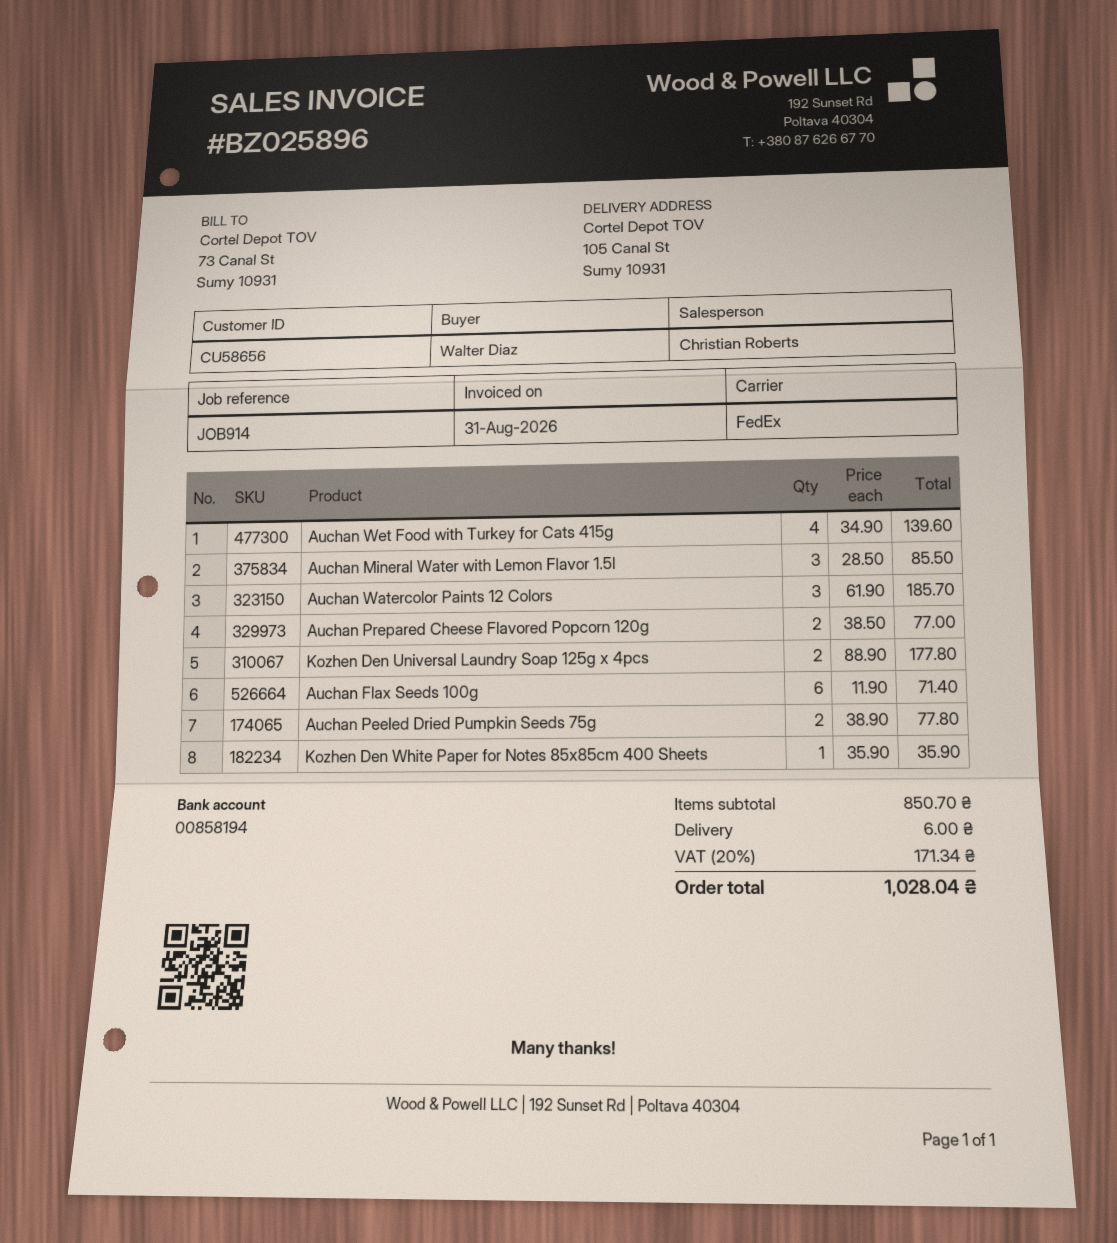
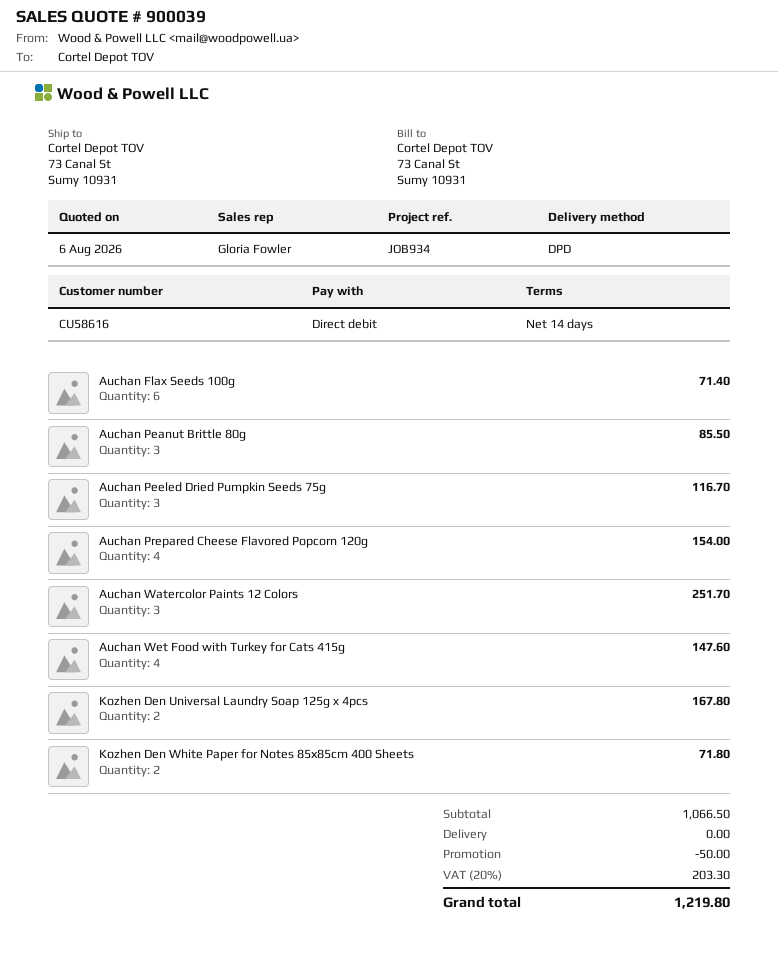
customer number: CU58656 -> CU58616
reference: JOB914 -> JOB934
sales rep: Christian Roberts -> Gloria Fowler
shipping method: FedEx -> DPD
ship to: 105 Canal St, Sumy 10931 -> 73 Canal St, Sumy 10931
Auchan Wet Food with Turkey for Cats 415g: 4 for 139.60 -> 4 for 147.60
Auchan Mineral Water with Lemon Flavor 1.5l: 3 for 85.50 -> none
Auchan Watercolor Paints 12 Colors: 3 for 185.70 -> 3 for 251.70
Auchan Prepared Cheese Flavored Popcorn 120g: 2 for 77.00 -> 4 for 154.00
Kozhen Den Universal Laundry Soap 125g x 4pcs: 2 for 177.80 -> 2 for 167.80
Auchan Peeled Dried Pumpkin Seeds 75g: 2 for 77.80 -> 3 for 116.70
Kozhen Den White Paper for Notes 85х85cm 400 Sheets: 1 for 35.90 -> 2 for 71.80
Auchan Peanut Brittle 80g: none -> 3 for 85.50
subtotal: 850.70 -> 1066.50
discount: none -> 50.00
shipping: 6.00 -> 0.00
tax: 20% = 171.34 -> 20% = 203.30
total: 1028.04 -> 1219.80

